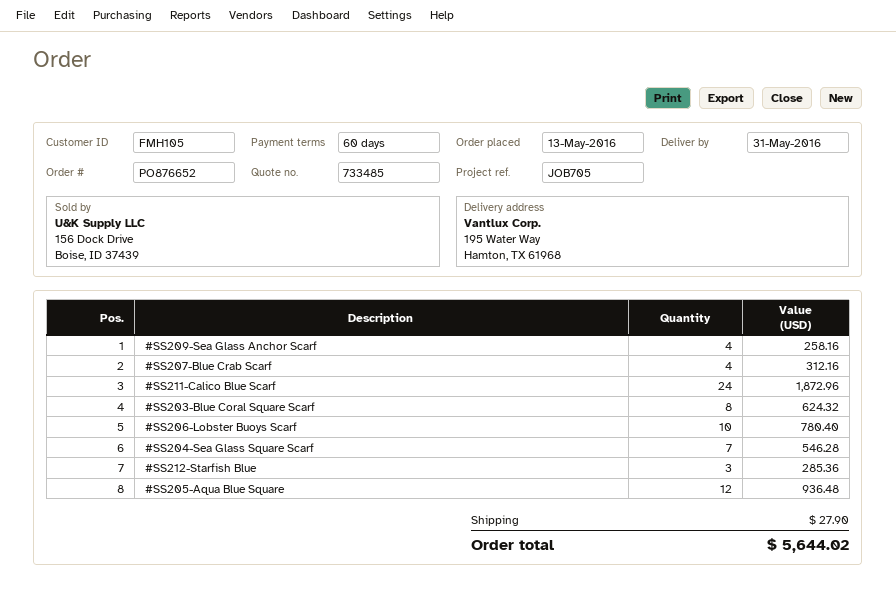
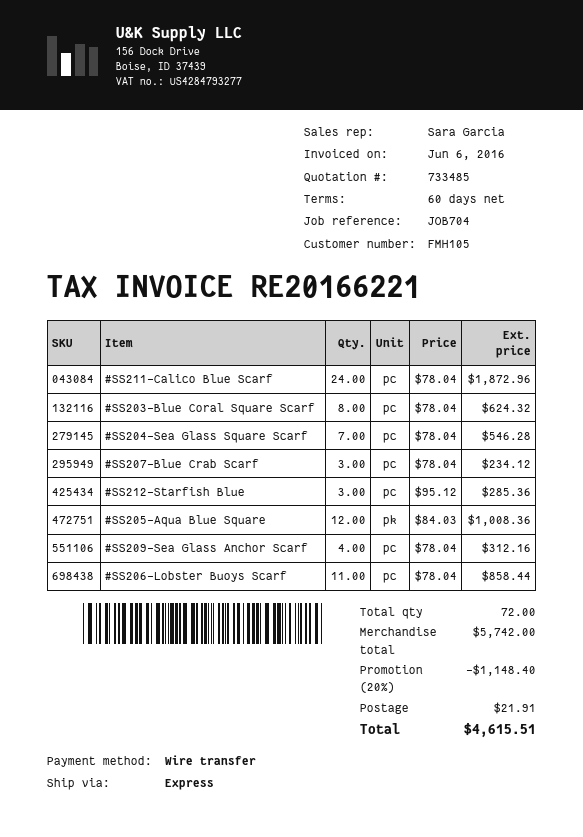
reference: JOB705 -> JOB704
#SS209-Sea Glass Anchor Scarf: 4 for 258.16 -> 4 for 312.16
#SS207-Blue Crab Scarf: 4 for 312.16 -> 3 for 234.12
#SS206-Lobster Buoys Scarf: 10 for 780.40 -> 11 for 858.44
#SS205-Aqua Blue Square: 12 for 936.48 -> 12 for 1008.36
discount: none -> 20% = 1148.40
shipping: 27.90 -> 21.91
total: 5644.02 -> 4615.51

